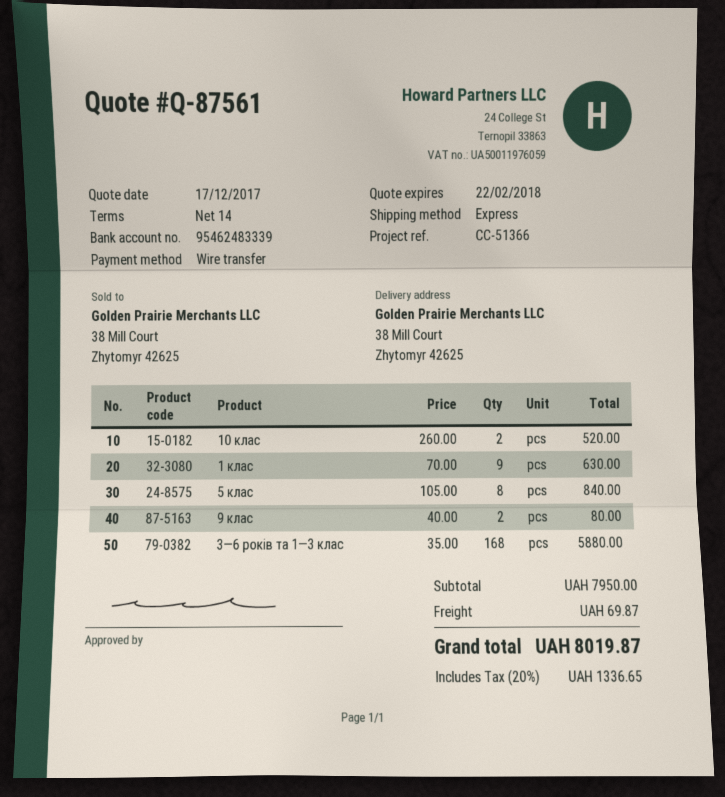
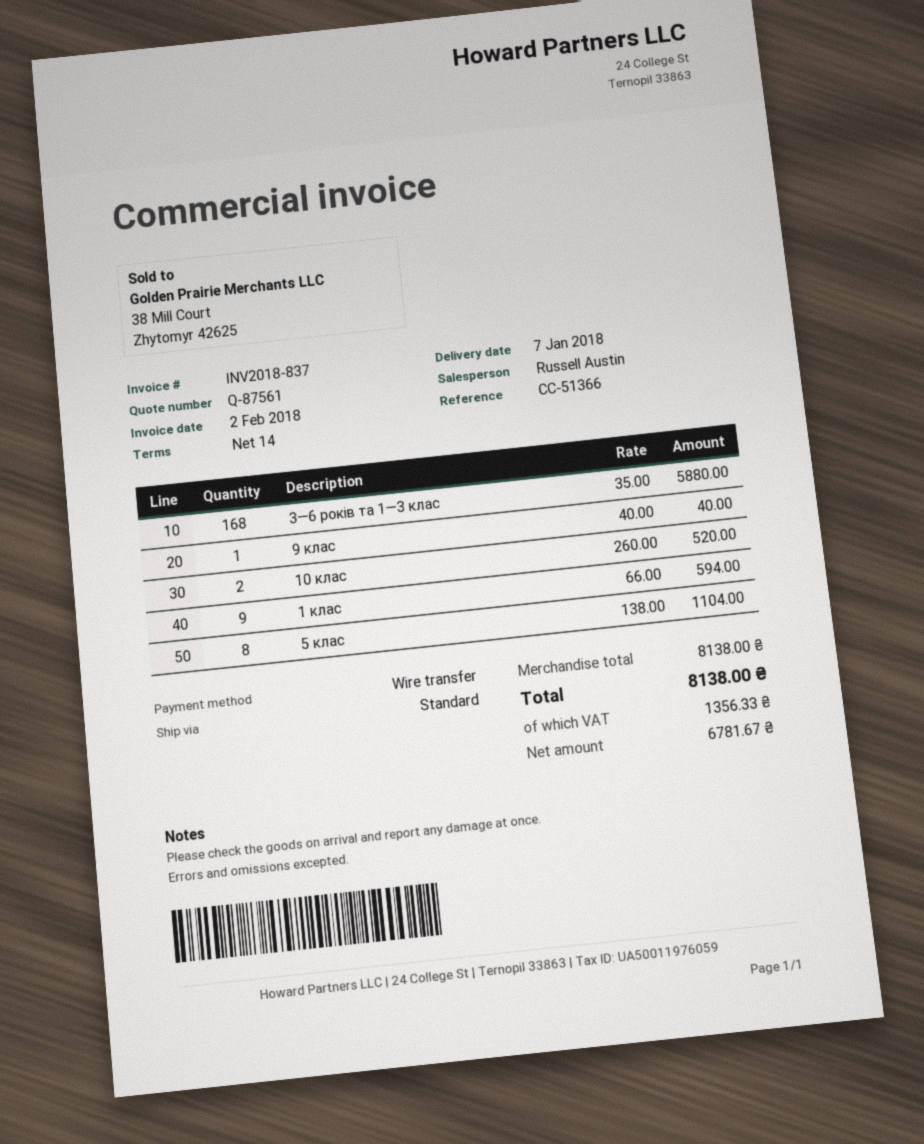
shipping method: express -> standard
1 клас: 9 x 70.00 = 630.00 -> 9 x 66.00 = 594.00
5 клас: 8 x 105.00 = 840.00 -> 8 x 138.00 = 1104.00
9 клас: 2 x 40.00 = 80.00 -> 1 x 40.00 = 40.00
subtotal: 7950.00 -> 8138.00
shipping: 69.87 -> none
tax: 1336.65 -> 1356.33
total: 8019.87 -> 8138.00

